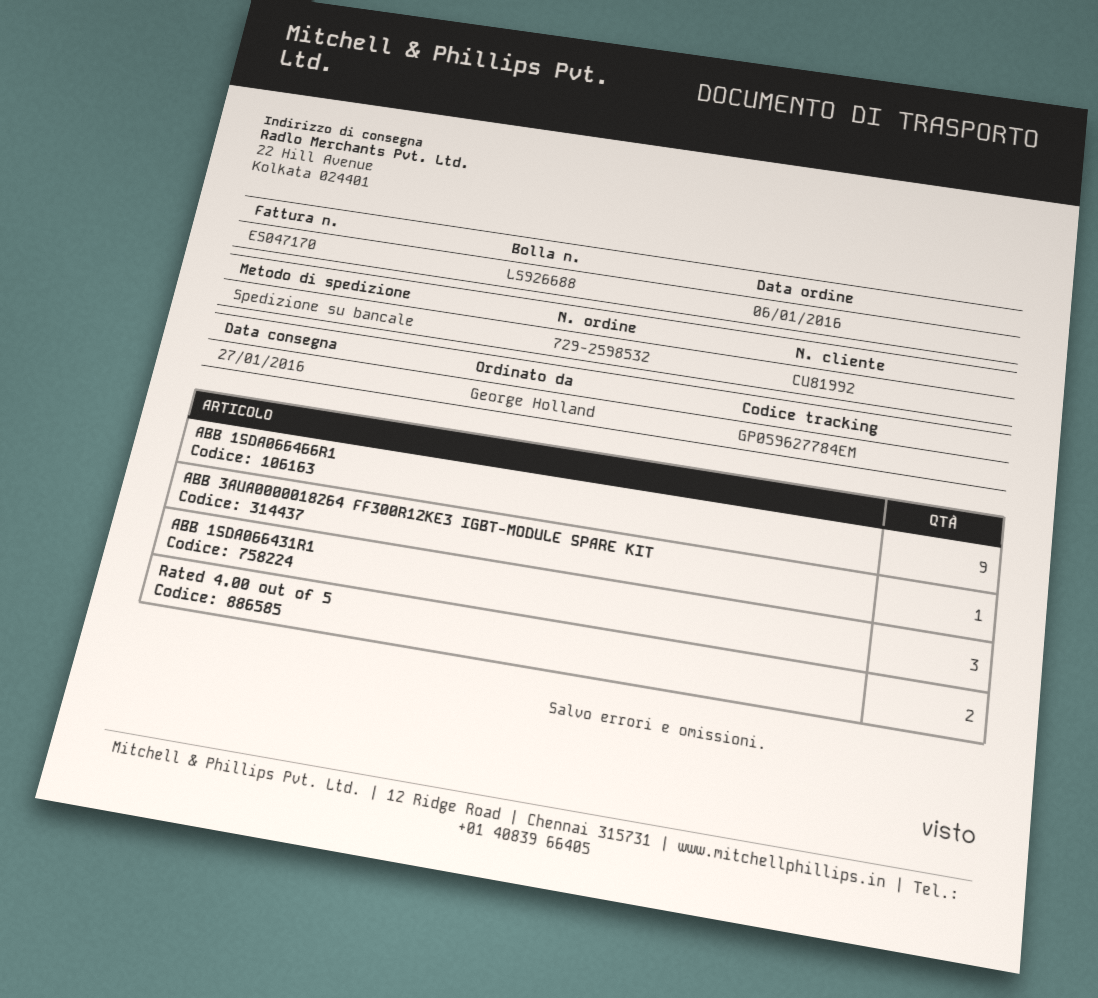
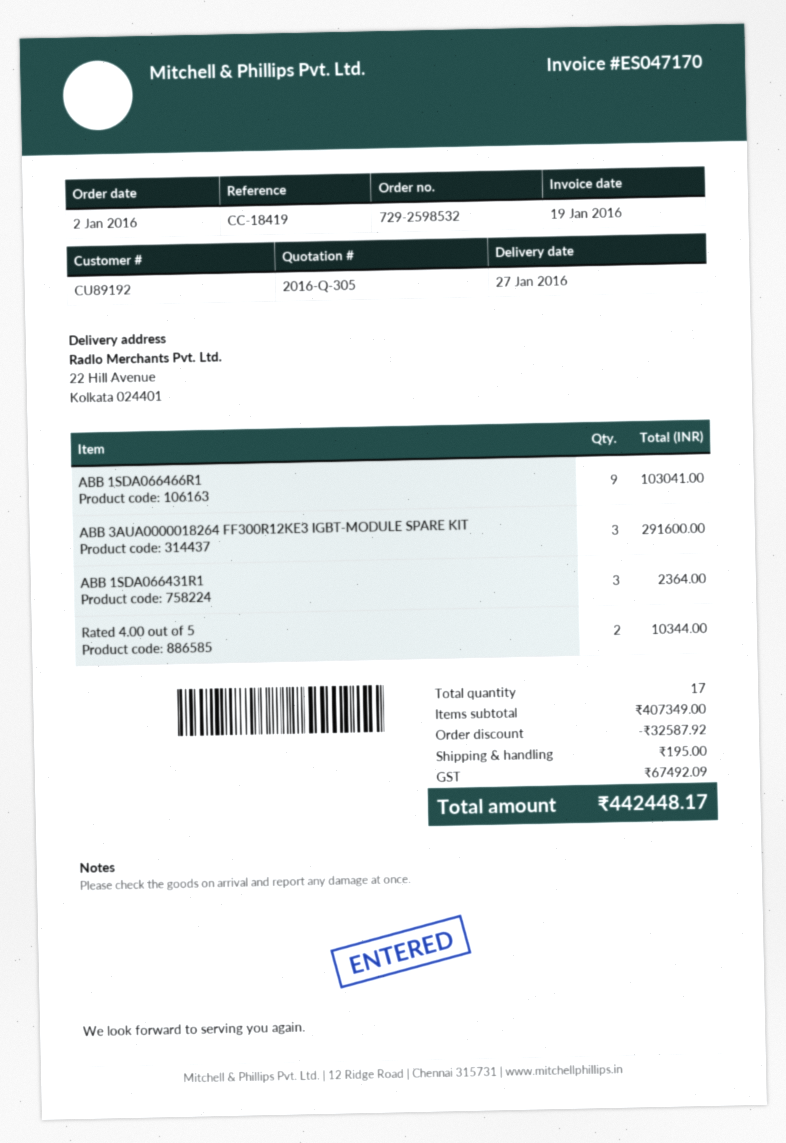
order date: 2016-01-06 -> 2016-01-02
customer number: CU81992 -> CU89192
ABB 3AUA0000018264 FF300R12KE3 IGBT-MODULE SPARE KIT: 1 -> 3

